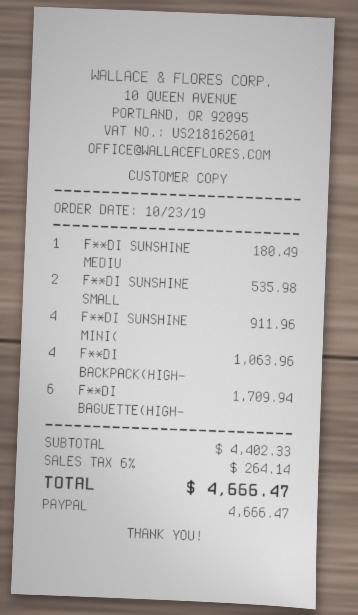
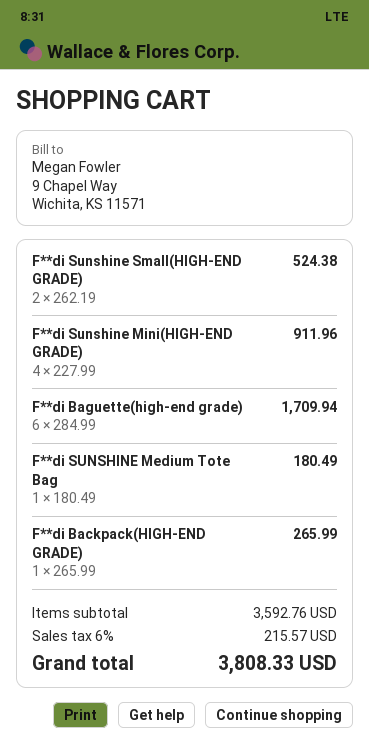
F**DI SUNSHINE SMALL: 2 for 535.98 -> 2 for 524.38
F**DI BACKPACK(HIGH-: 4 for 1063.96 -> 1 for 265.99
subtotal: 4402.33 -> 3592.76
tax: 6% = 264.14 -> 6% = 215.57
total: 4666.47 -> 3808.33

